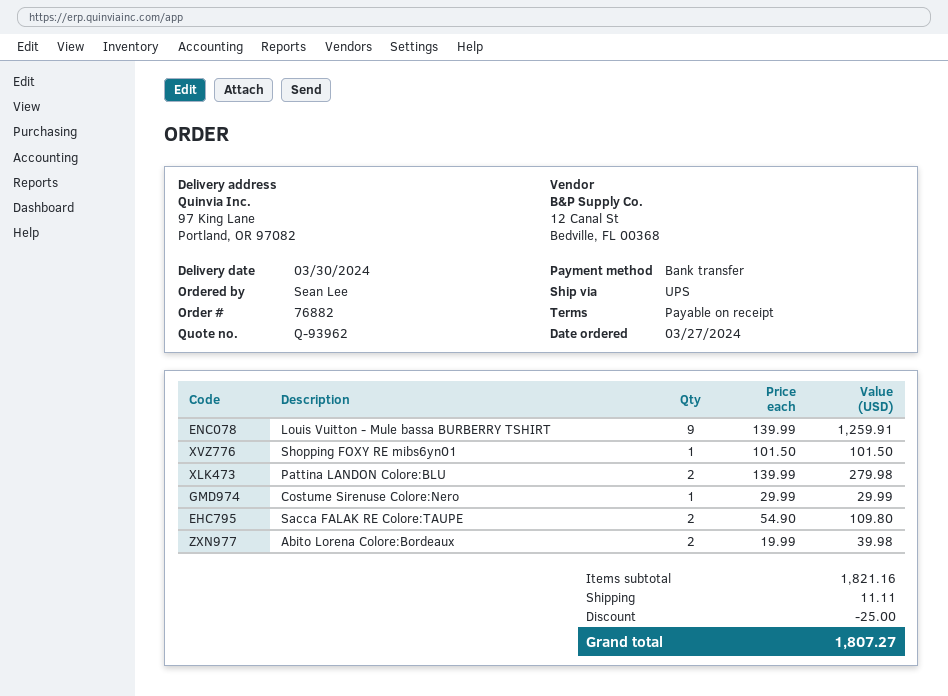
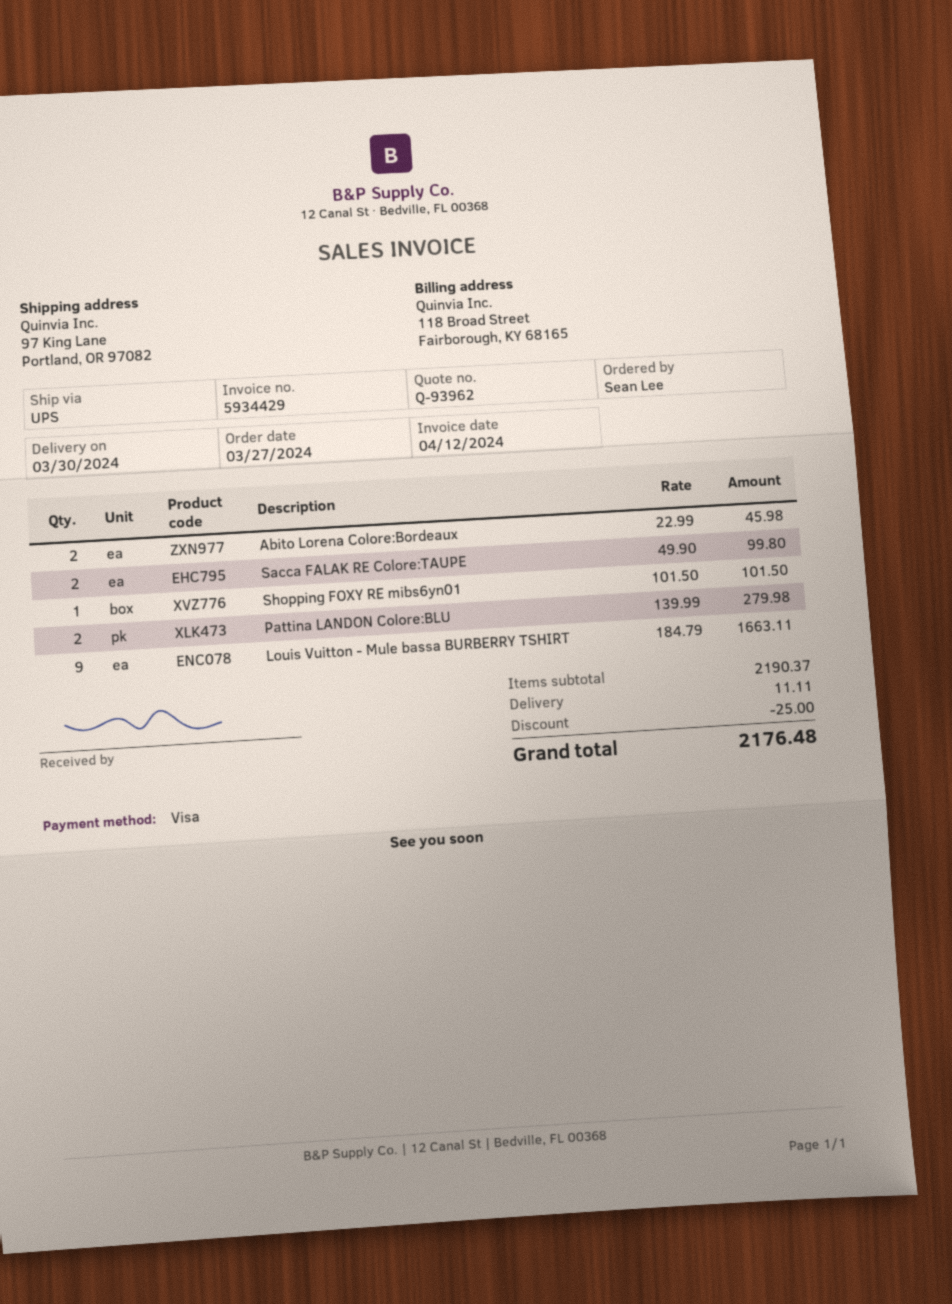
payment method: bank transfer -> Visa
Louis Vuitton - Mule bassa BURBERRY TSHIRT: 9 x 139.99 = 1259.91 -> 9 x 184.79 = 1663.11
Costume Sirenuse Colore:Nero: 1 x 29.99 = 29.99 -> none
Sacca FALAK RE Colore:TAUPE: 2 x 54.90 = 109.80 -> 2 x 49.90 = 99.80
Abito Lorena Colore:Bordeaux: 2 x 19.99 = 39.98 -> 2 x 22.99 = 45.98
subtotal: 1821.16 -> 2190.37
total: 1807.27 -> 2176.48

